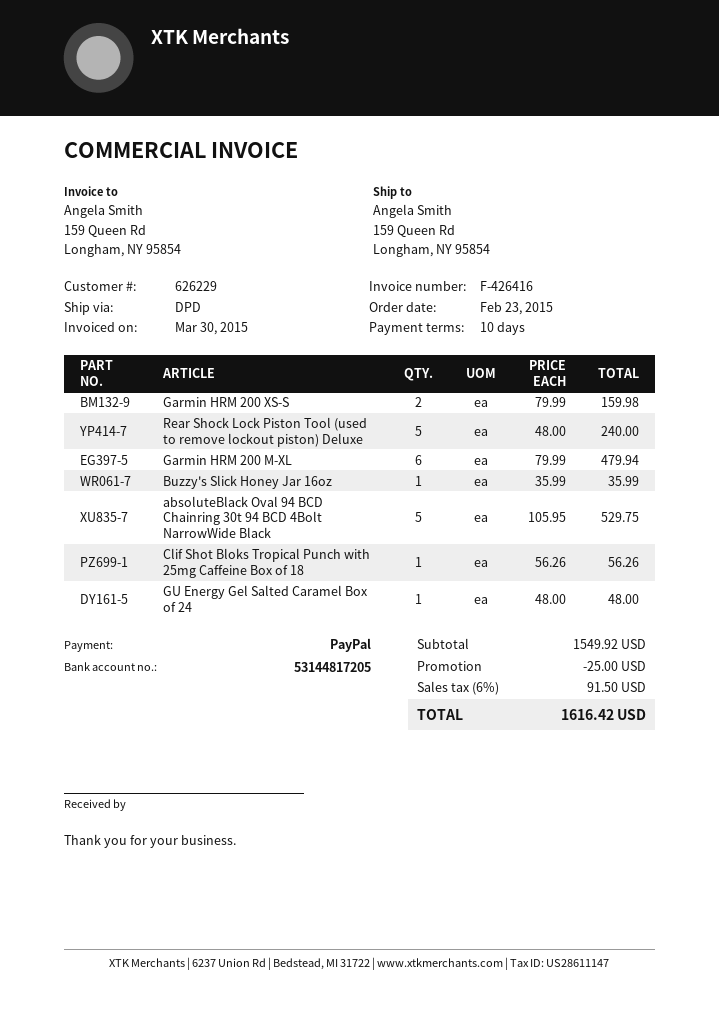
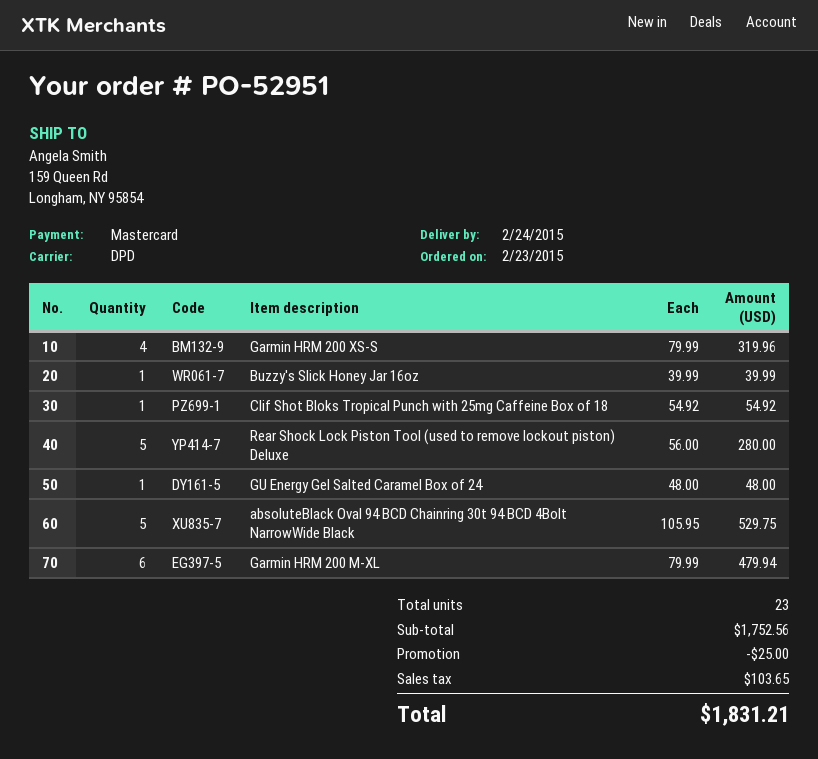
payment method: PayPal -> Mastercard
Garmin HRM 200 XS-S: 2 x 79.99 = 159.98 -> 4 x 79.99 = 319.96
Rear Shock Lock Piston Tool (used to remove lockout piston) Deluxe: 5 x 48.00 = 240.00 -> 5 x 56.00 = 280.00
Buzzy's Slick Honey Jar 16oz: 1 x 35.99 = 35.99 -> 1 x 39.99 = 39.99
Clif Shot Bloks Tropical Punch with 25mg Caffeine Box of 18: 1 x 56.26 = 56.26 -> 1 x 54.92 = 54.92
subtotal: 1549.92 -> 1752.56
tax: 91.50 -> 103.65
total: 1616.42 -> 1831.21

